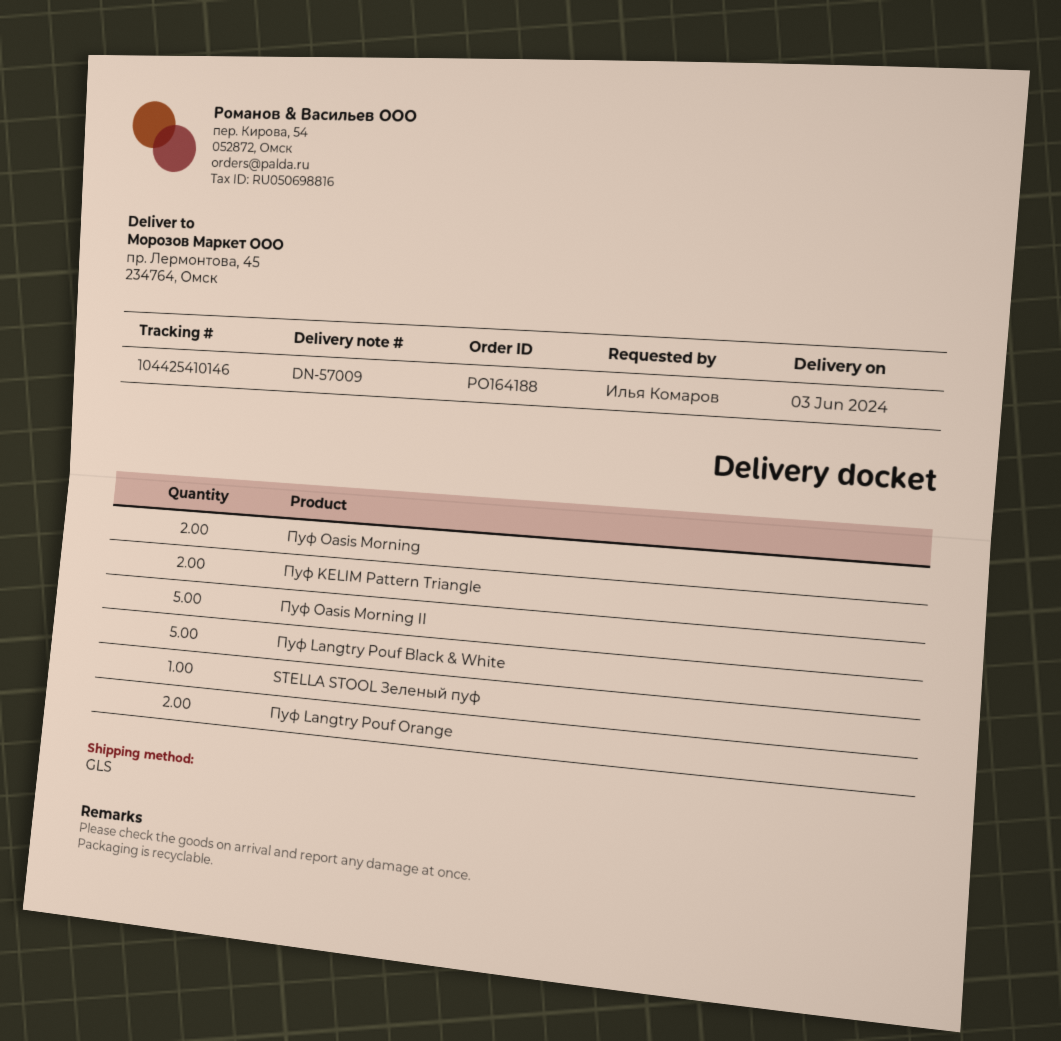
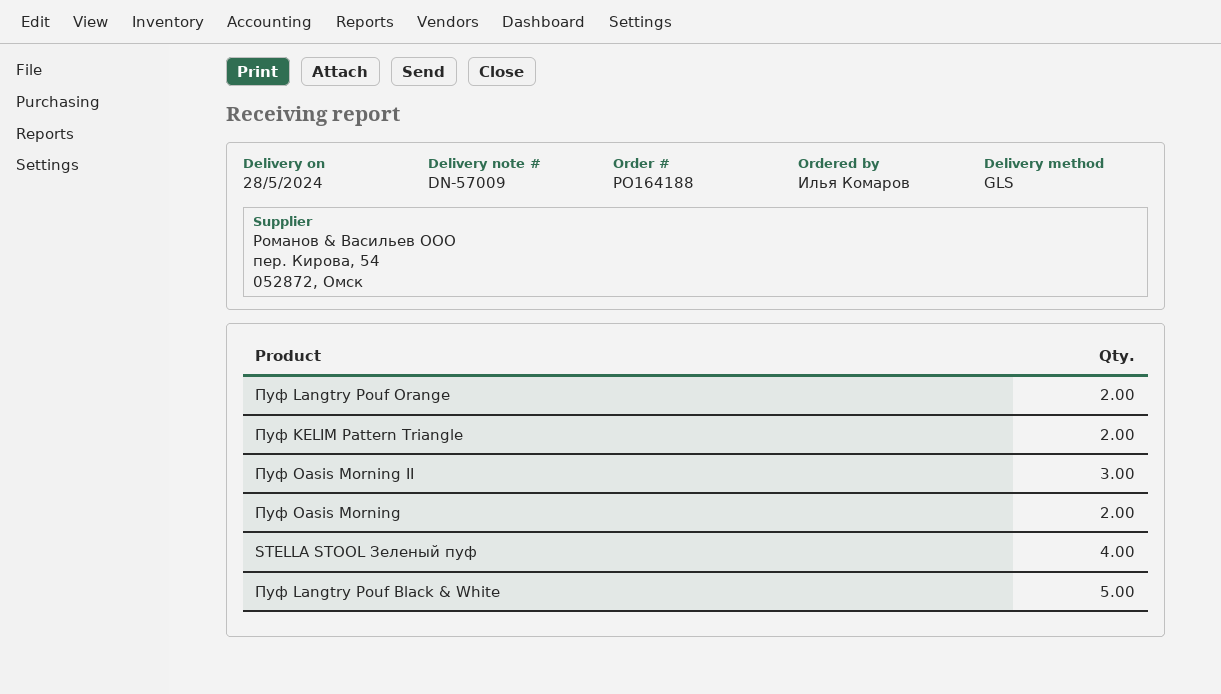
delivery date: 2024-06-03 -> 2024-05-28
Пуф Oasis Morning II: 5 -> 3
STELLA STOOL Зеленый пуф: 1 -> 4

